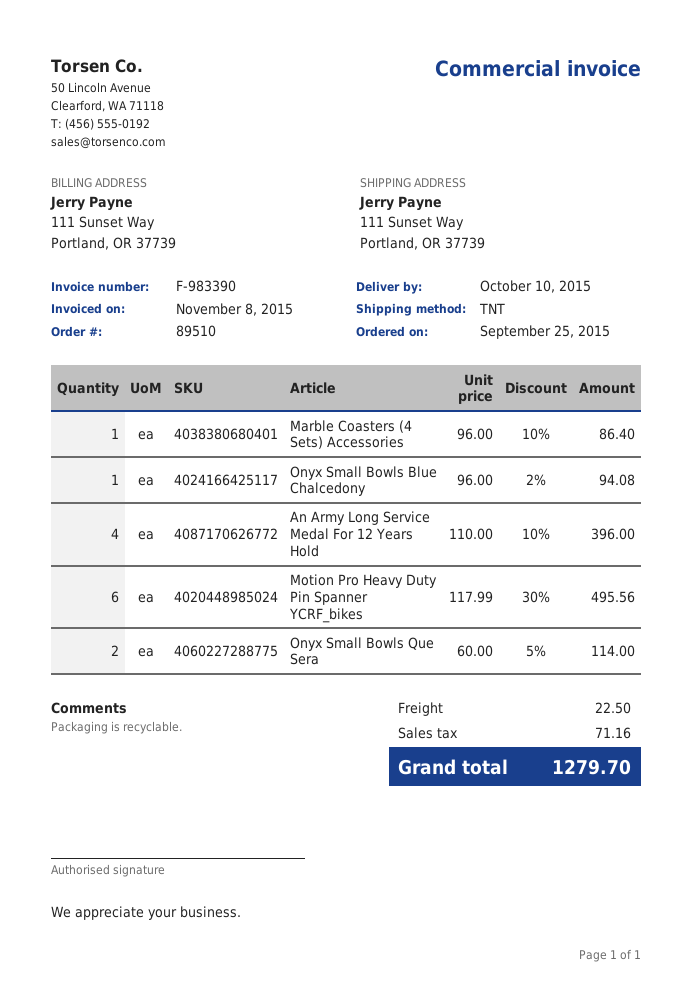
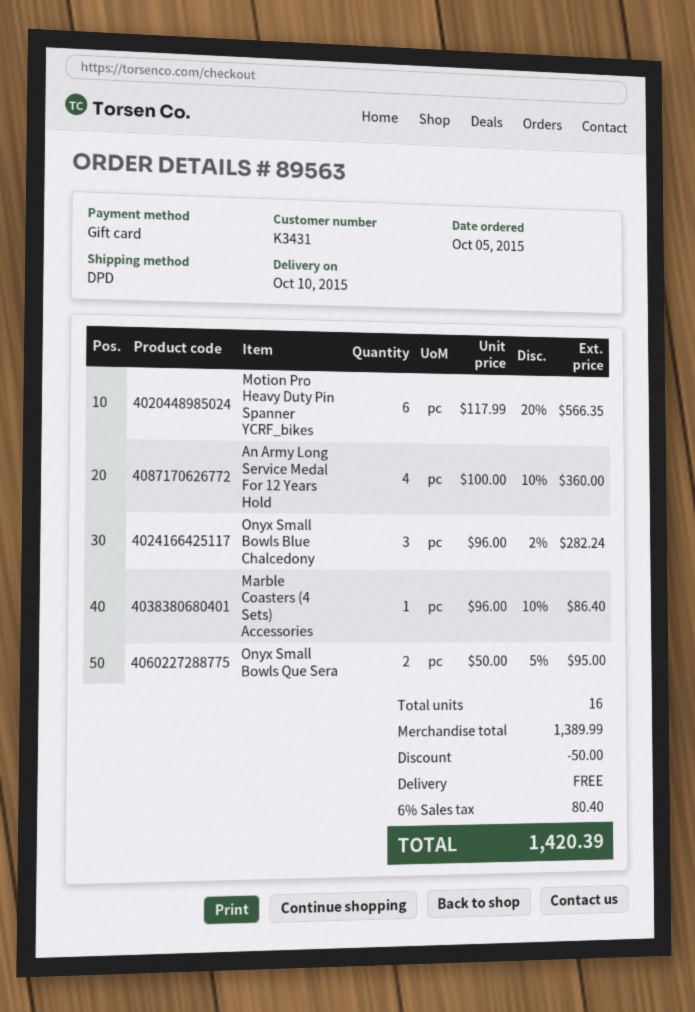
order number: 89510 -> 89563
order date: 2015-09-25 -> 2015-10-05
shipping method: TNT -> DPD
Onyx Small Bowls Blue Chalcedony: 1 x 96.00 - 2% = 94.08 -> 3 x 96.00 - 2% = 282.24
An Army Long Service Medal For 12 Years Hold: 4 x 110.00 - 10% = 396.00 -> 4 x 100.00 - 10% = 360.00
Motion Pro Heavy Duty Pin Spanner YCRF_bikes: 6 x 117.99 - 30% = 495.56 -> 6 x 117.99 - 20% = 566.35
Onyx Small Bowls Que Sera: 2 x 60.00 - 5% = 114.00 -> 2 x 50.00 - 5% = 95.00
discount: none -> 50.00
shipping: 22.50 -> 0.00
tax: 71.16 -> 80.40
total: 1279.70 -> 1420.39

